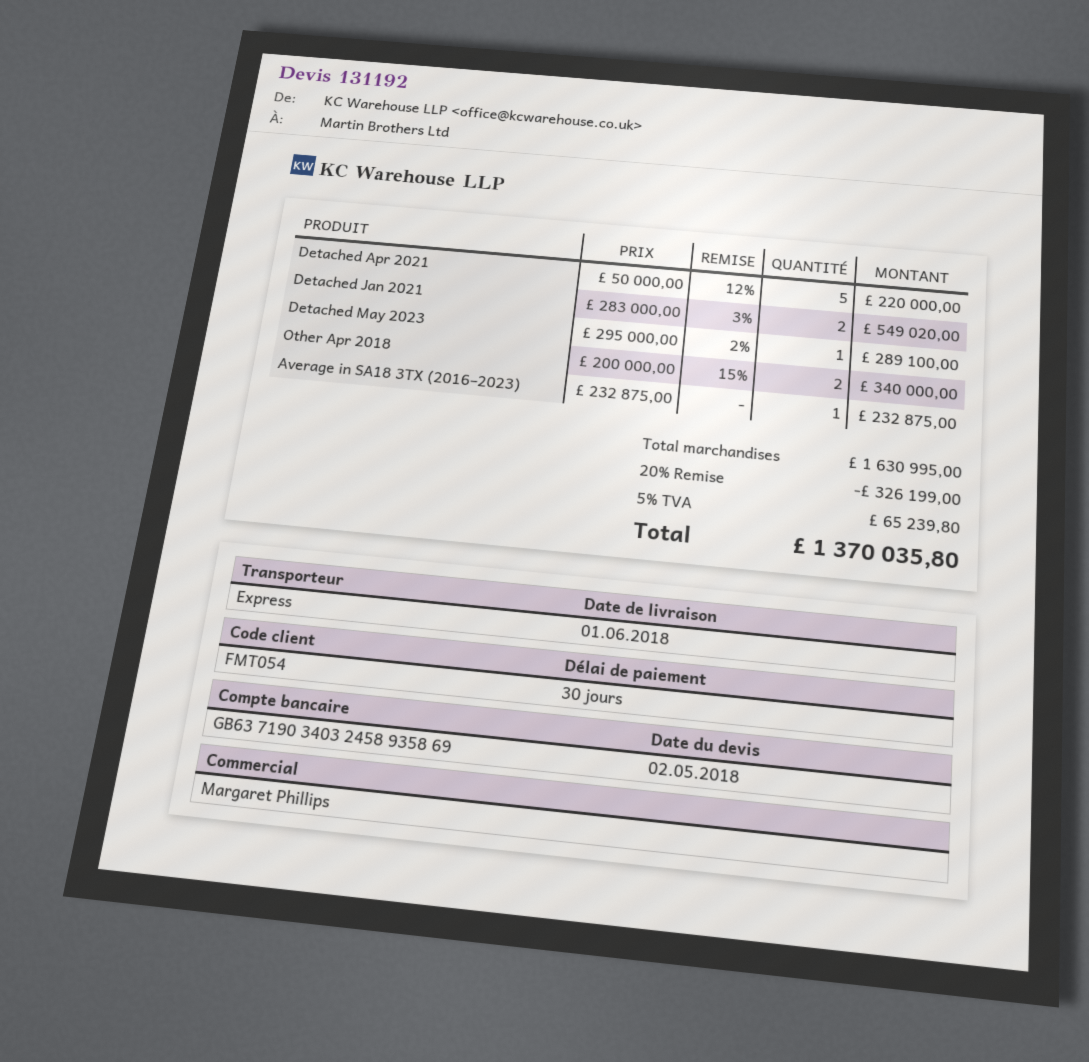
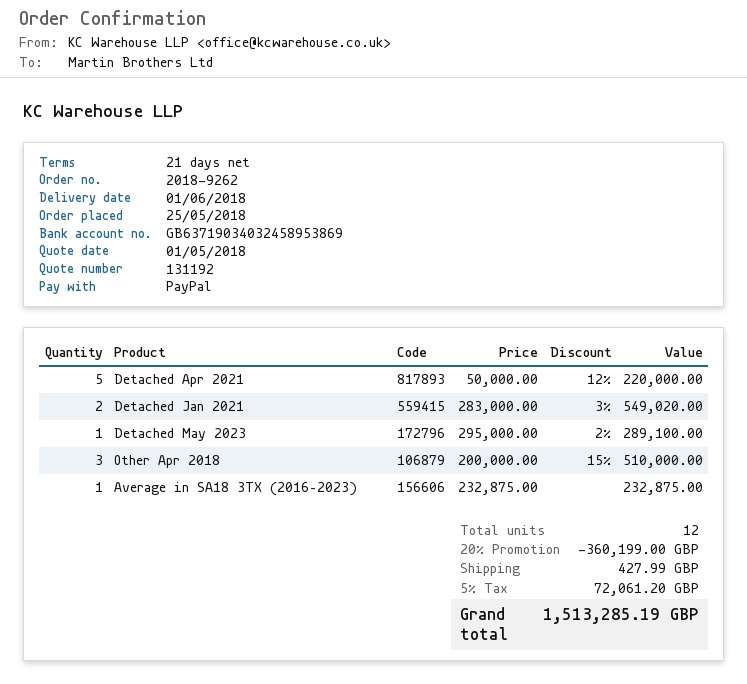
quote date: 2018-05-02 -> 2018-05-01
payment terms: 30 days -> 21 days
bank account: GB63719034032458935869 -> GB63719034032458953869
Other Apr 2018: 2 x 200000.00 - 15% = 340000.00 -> 3 x 200000.00 - 15% = 510000.00
discount: 20% = 326199.00 -> 20% = 360199.00
shipping: none -> 427.99
tax: 5% = 65239.80 -> 5% = 72061.20
total: 1370035.80 -> 1513285.19

